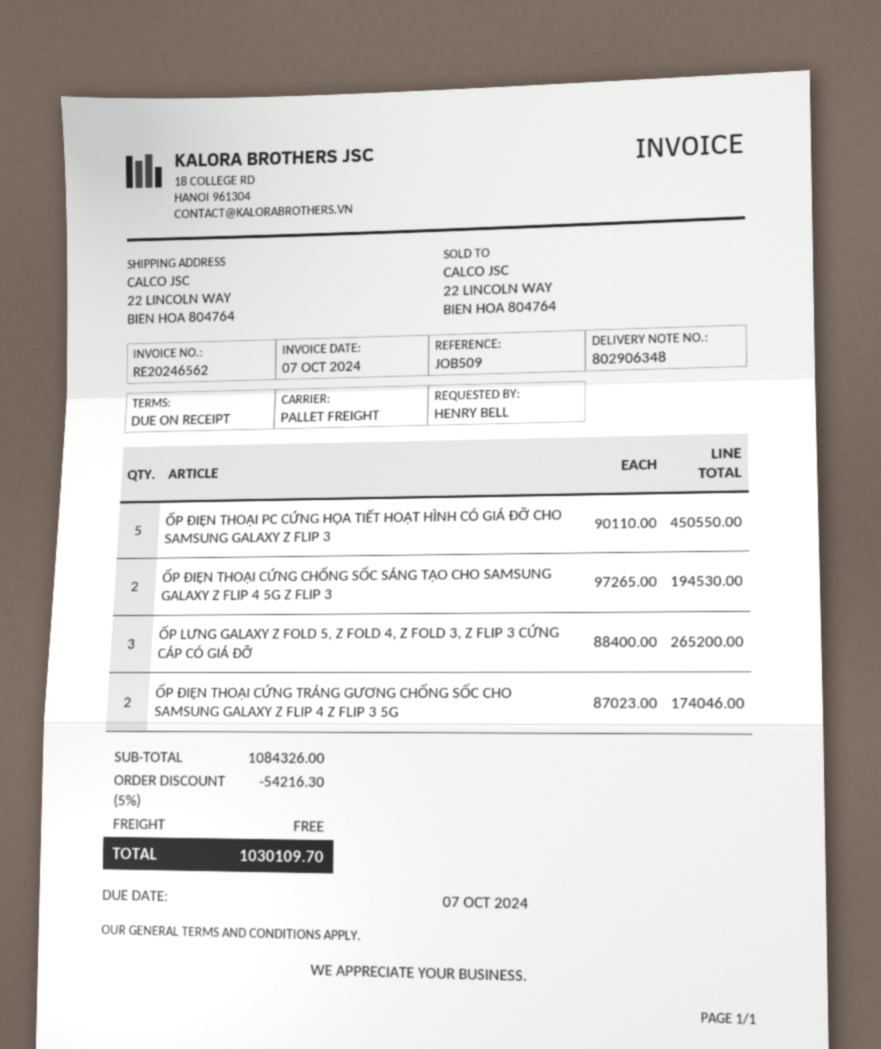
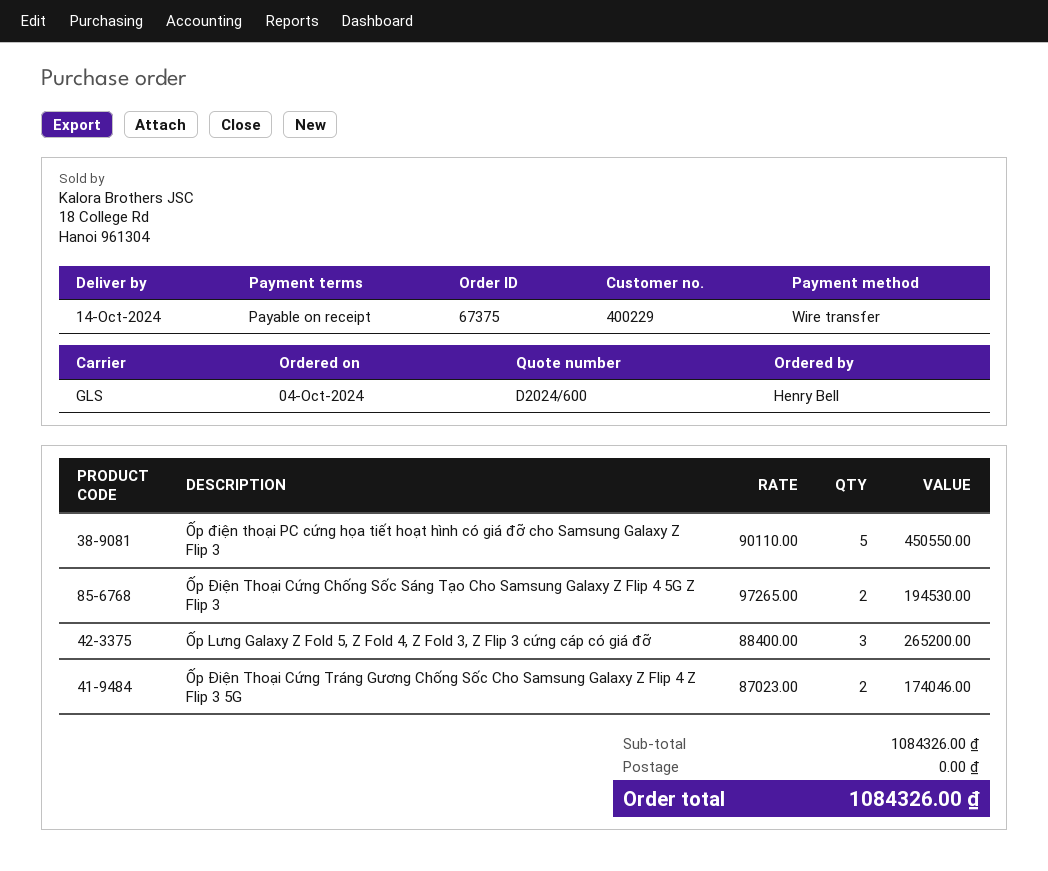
shipping method: pallet freight -> GLS
discount: 5% = 54216.30 -> none
total: 1030109.70 -> 1084326.00

